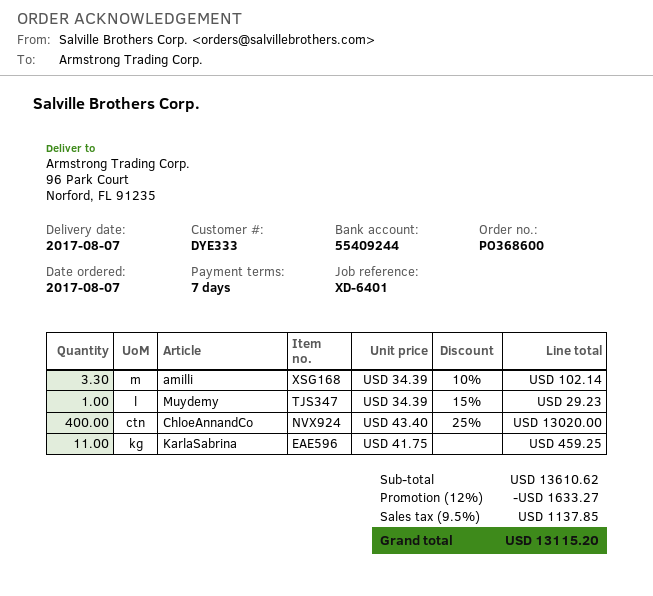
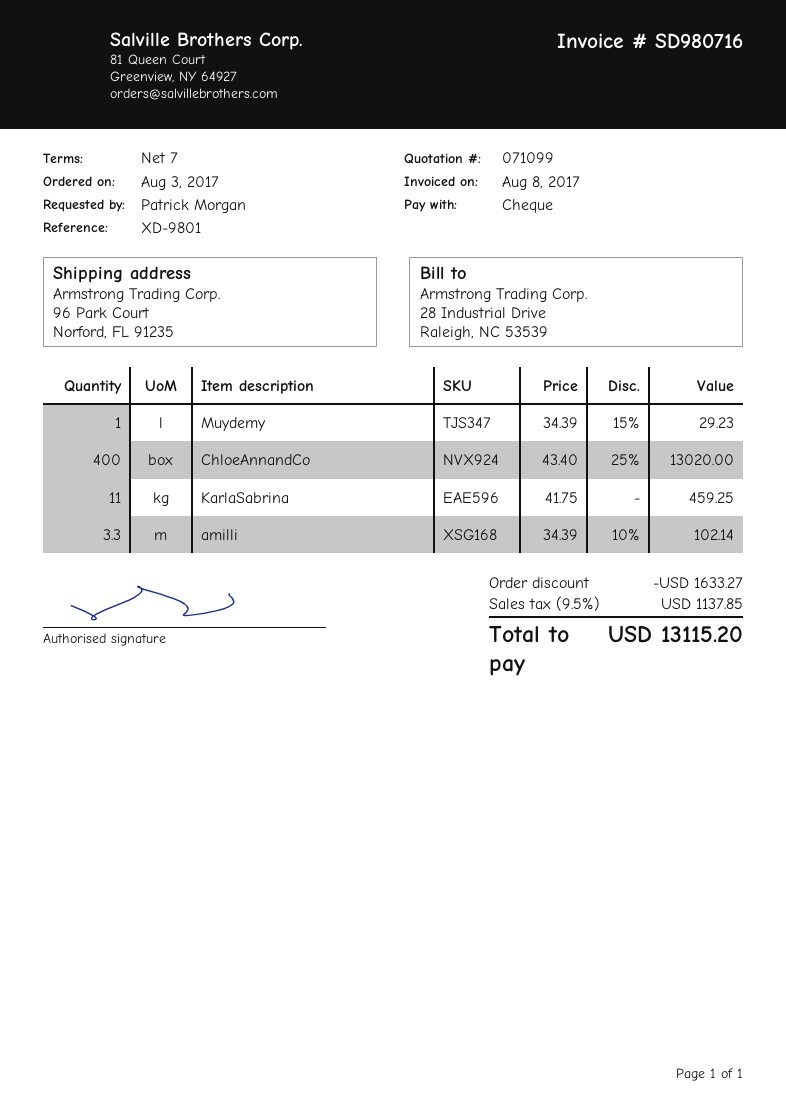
order date: 2017-08-07 -> 2017-08-03
reference: XD-6401 -> XD-9801

